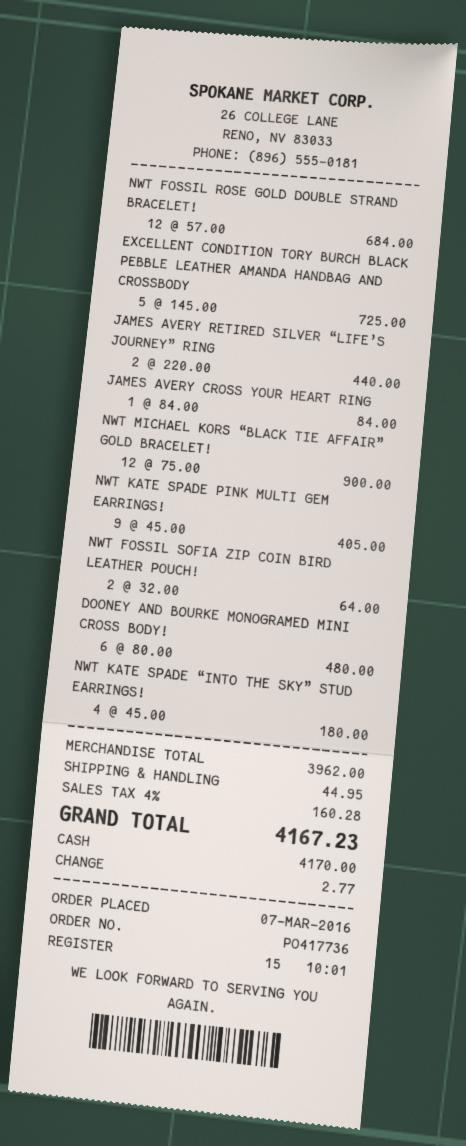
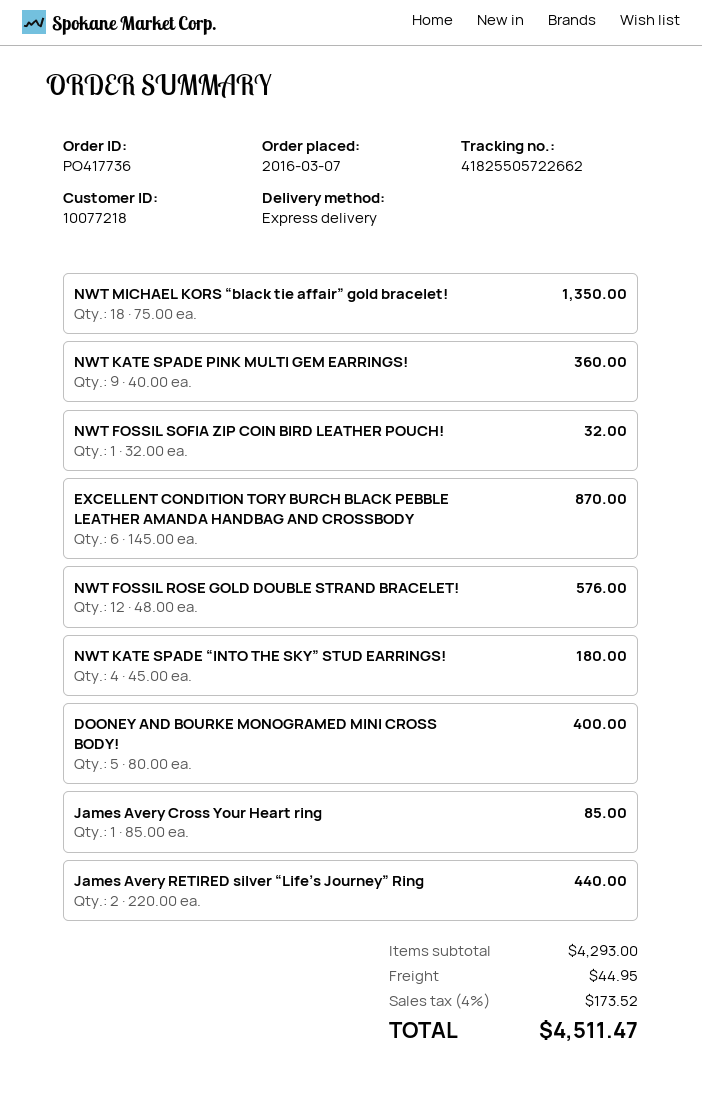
NWT FOSSIL ROSE GOLD DOUBLE STRAND BRACELET!: 12 x 57.00 = 684.00 -> 12 x 48.00 = 576.00
EXCELLENT CONDITION TORY BURCH BLACK PEBBLE LEATHER AMANDA HANDBAG AND CROSSBODY: 5 x 145.00 = 725.00 -> 6 x 145.00 = 870.00
JAMES AVERY CROSS YOUR HEART RING: 1 x 84.00 = 84.00 -> 1 x 85.00 = 85.00
NWT MICHAEL KORS “BLACK TIE AFFAIR” GOLD BRACELET!: 12 x 75.00 = 900.00 -> 18 x 75.00 = 1350.00
NWT KATE SPADE PINK MULTI GEM EARRINGS!: 9 x 45.00 = 405.00 -> 9 x 40.00 = 360.00
NWT FOSSIL SOFIA ZIP COIN BIRD LEATHER POUCH!: 2 x 32.00 = 64.00 -> 1 x 32.00 = 32.00
DOONEY AND BOURKE MONOGRAMED MINI CROSS BODY!: 6 x 80.00 = 480.00 -> 5 x 80.00 = 400.00
subtotal: 3962.00 -> 4293.00
tax: 4% = 160.28 -> 4% = 173.52
total: 4167.23 -> 4511.47

